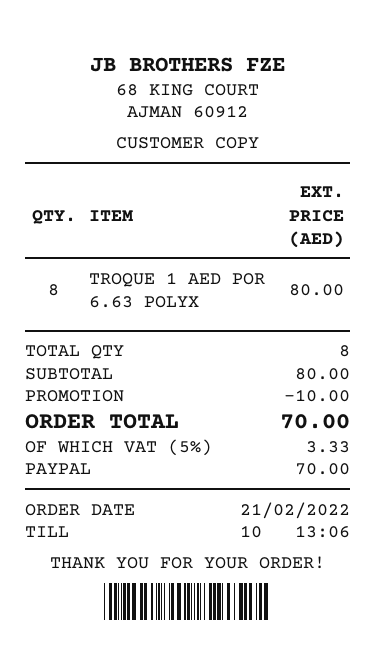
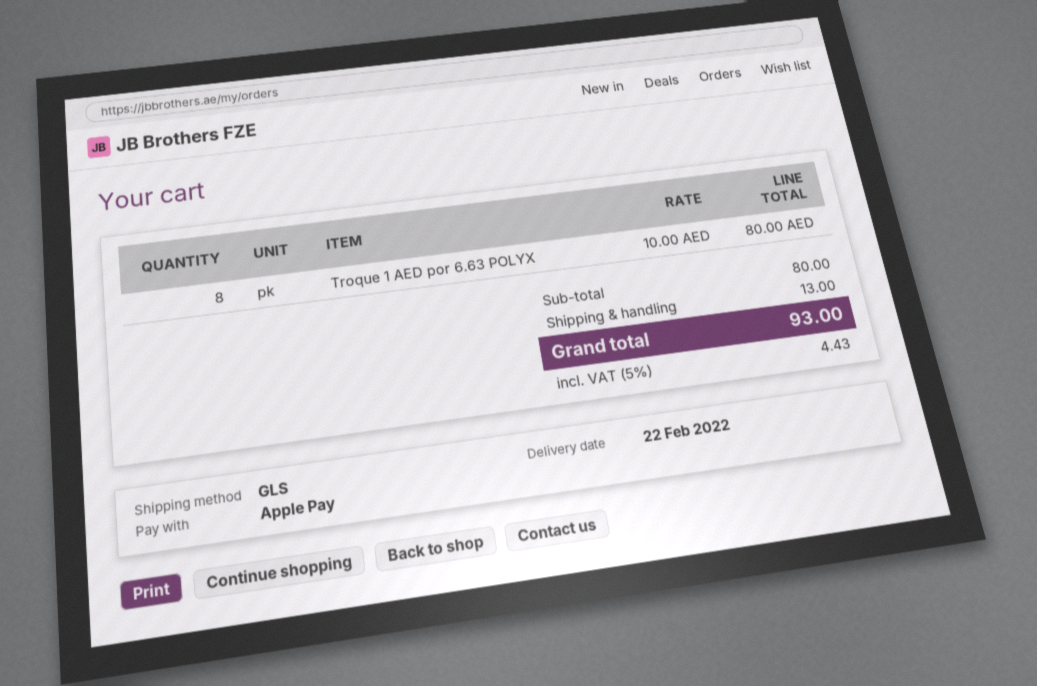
payment method: PayPal -> Apple Pay
discount: 10.00 -> none
shipping: none -> 13.00
tax: 5% = 3.33 -> 5% = 4.43
total: 70.00 -> 93.00

